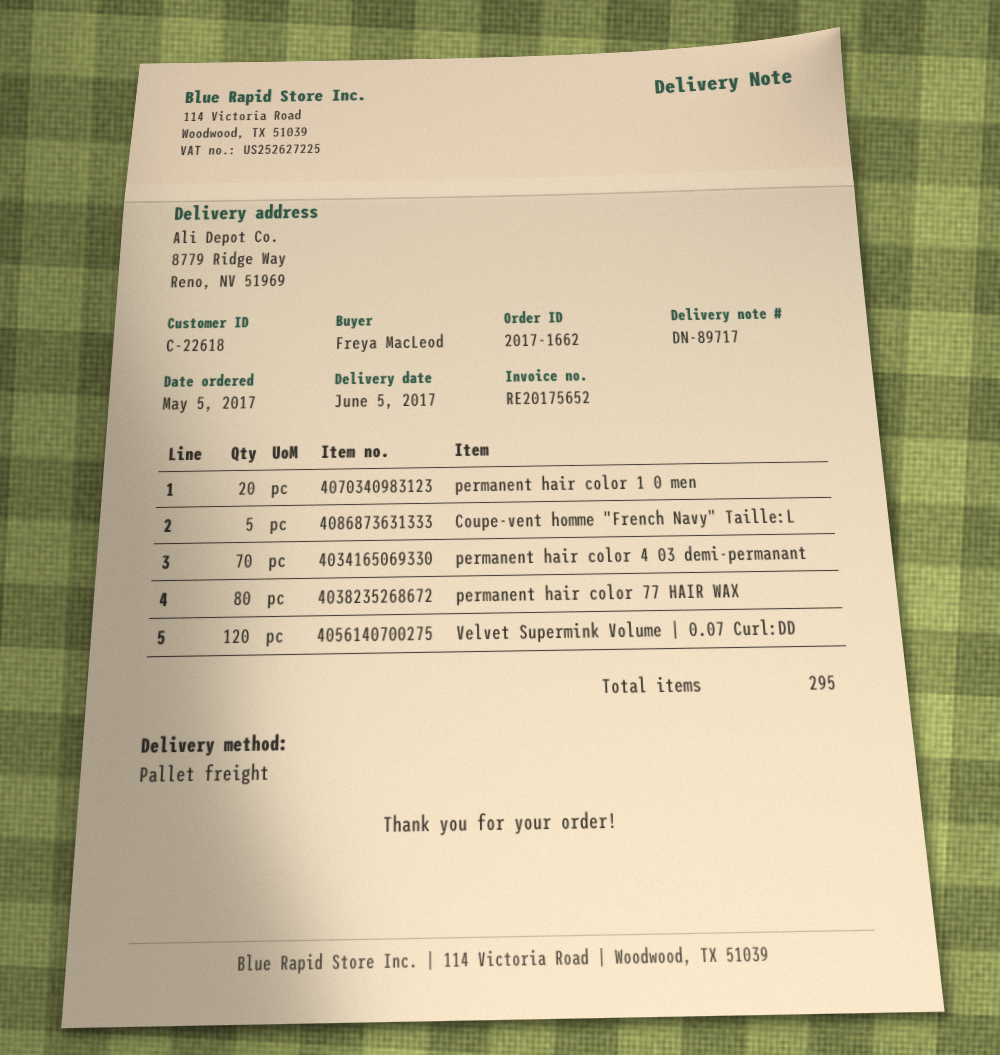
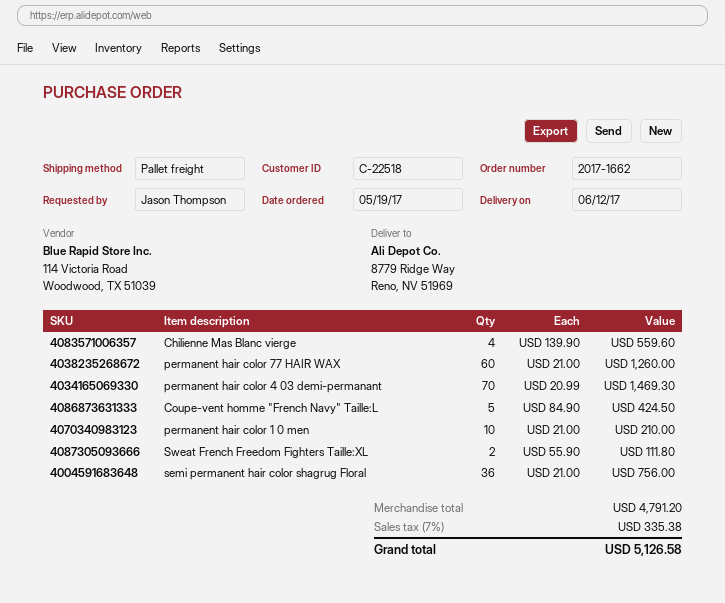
order date: 2017-05-05 -> 2017-05-19
delivery date: 2017-06-05 -> 2017-06-12
customer number: C-22618 -> C-22518
ordered by: Freya MacLeod -> Jason Thompson
permanent hair color 1 0 men: 20 -> 10
permanent hair color 77 HAIR WAX: 80 -> 60
Velvet Supermink Volume | 0.07 Curl:DD: 120 -> none
Chilienne Mas Blanc vierge: none -> 4
Sweat French Freedom Fighters Taille:XL: none -> 2
semi permanent hair color shagrug Floral: none -> 36

